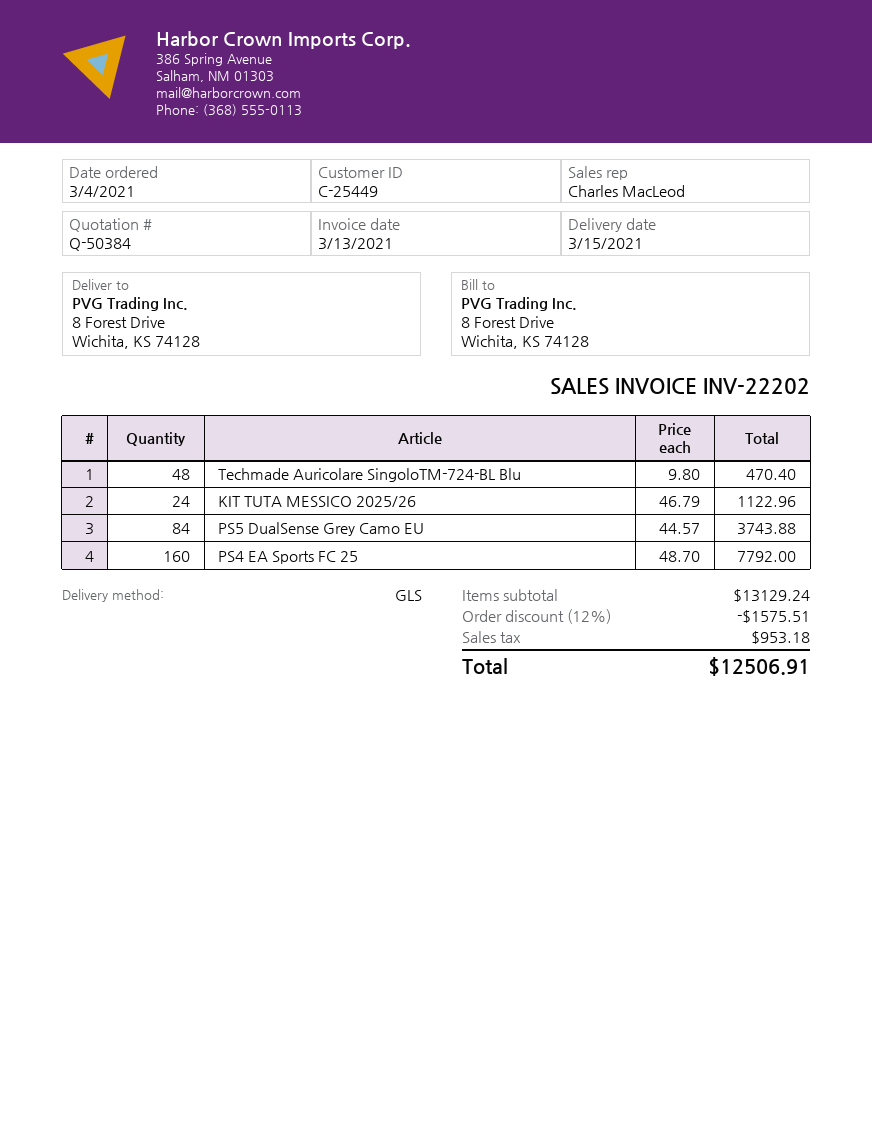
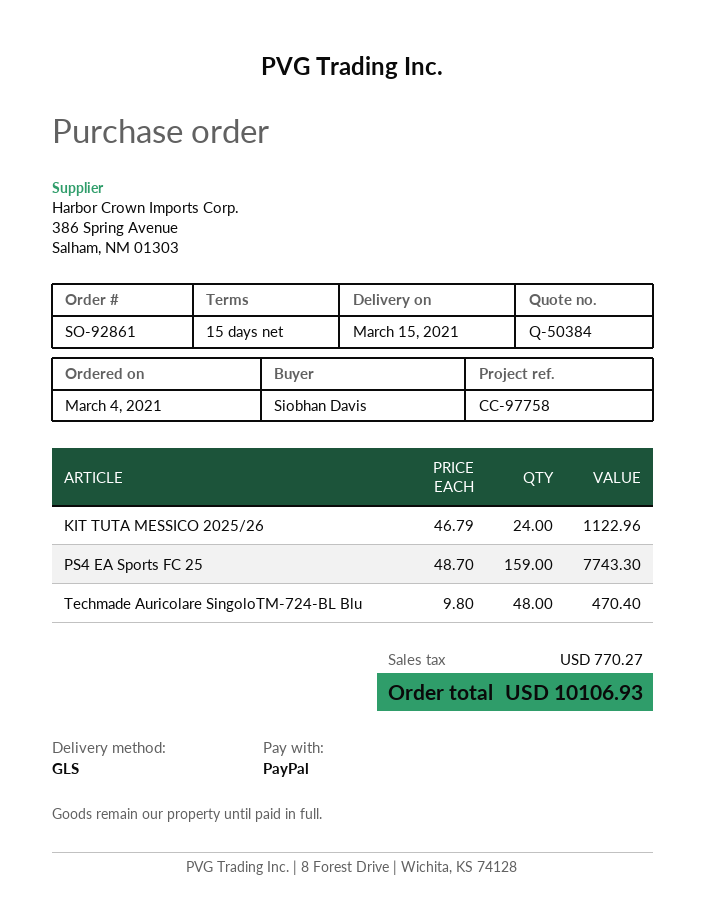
PS5 DualSense Grey Camo EU: 84 x 44.57 = 3743.88 -> none
PS4 EA Sports FC 25: 160 x 48.70 = 7792.00 -> 159 x 48.70 = 7743.30
discount: 12% = 1575.51 -> none
tax: 953.18 -> 770.27
total: 12506.91 -> 10106.93

